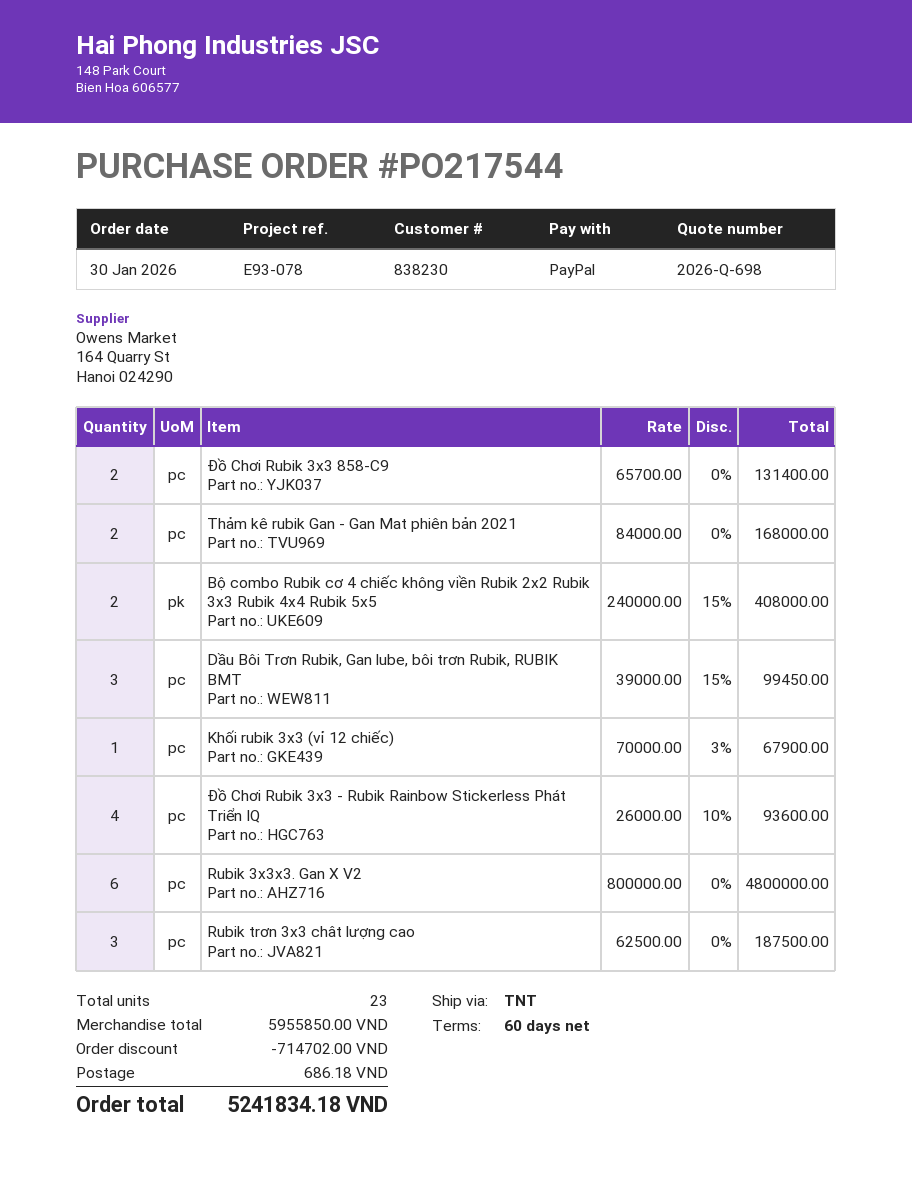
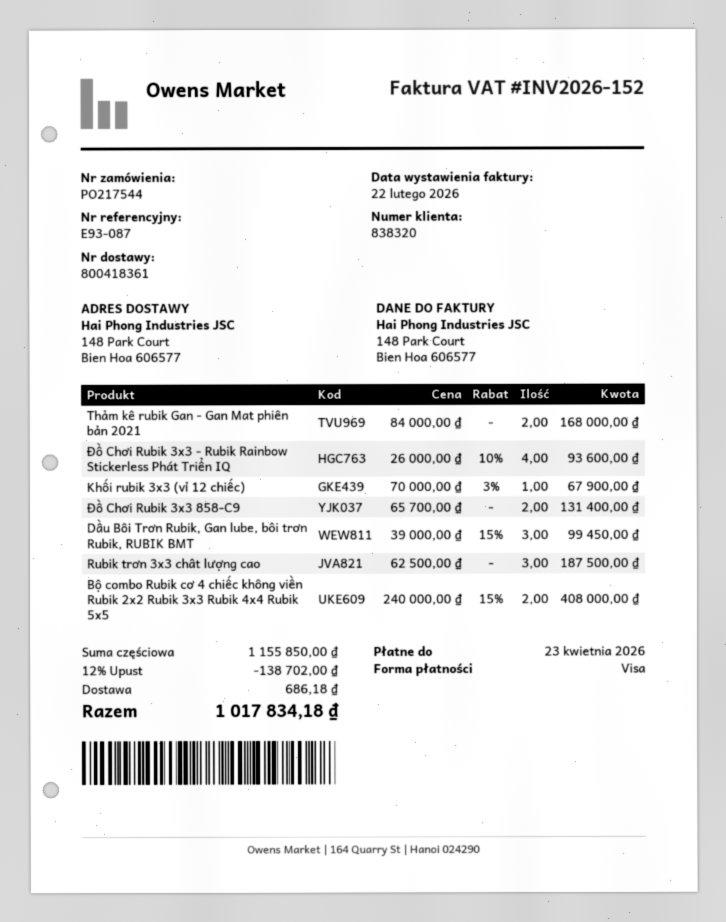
customer number: 838230 -> 838320
reference: E93-078 -> E93-087
payment method: PayPal -> Visa
Rubik 3x3x3. Gan X V2: 6 x 800000.00 = 4800000.00 -> none
subtotal: 5955850.00 -> 1155850.00
discount: 714702.00 -> 138702.00
total: 5241834.18 -> 1017834.18

